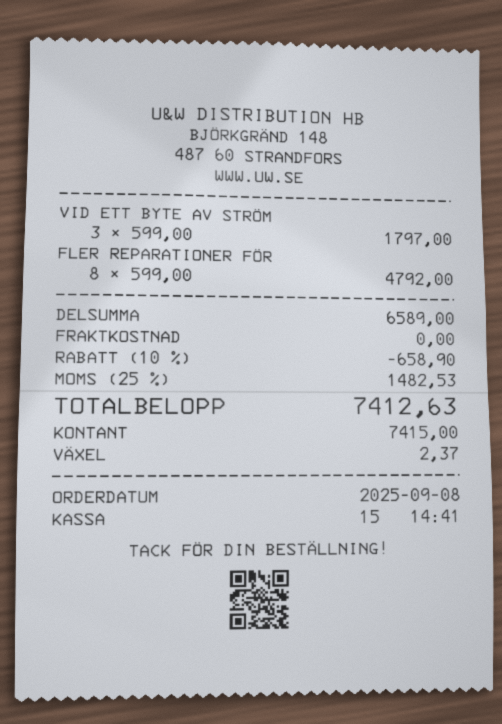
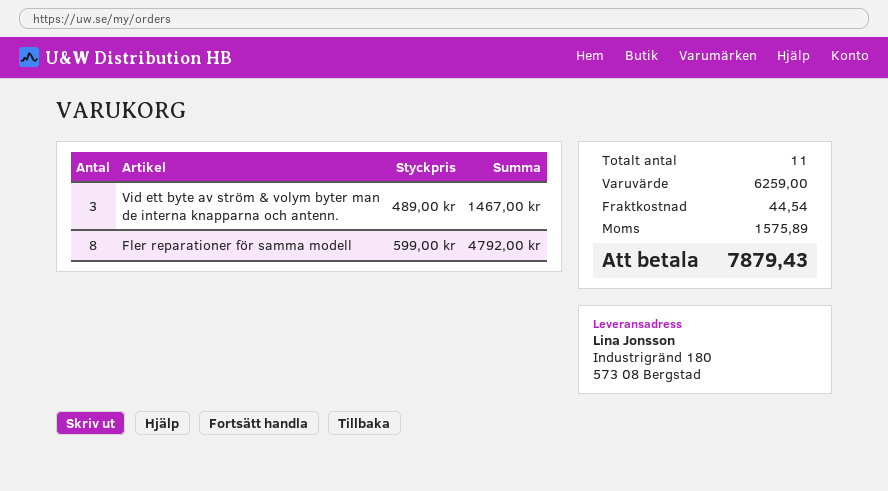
VID ETT BYTE AV STRÖM: 3 x 599.00 = 1797.00 -> 3 x 489.00 = 1467.00
subtotal: 6589.00 -> 6259.00
discount: 10% = 658.90 -> none
shipping: 0.00 -> 44.54
tax: 1482.53 -> 1575.89
total: 7412.63 -> 7879.43

